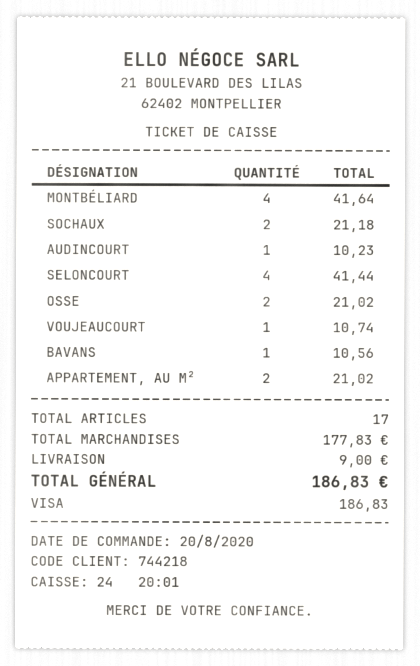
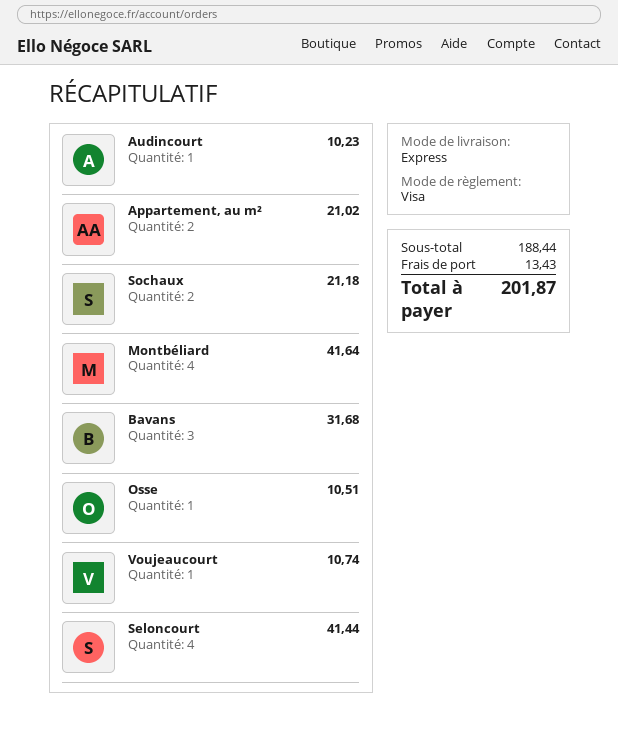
OSSE: 2 for 21.02 -> 1 for 10.51
BAVANS: 1 for 10.56 -> 3 for 31.68
subtotal: 177.83 -> 188.44
shipping: 9.00 -> 13.43
total: 186.83 -> 201.87

